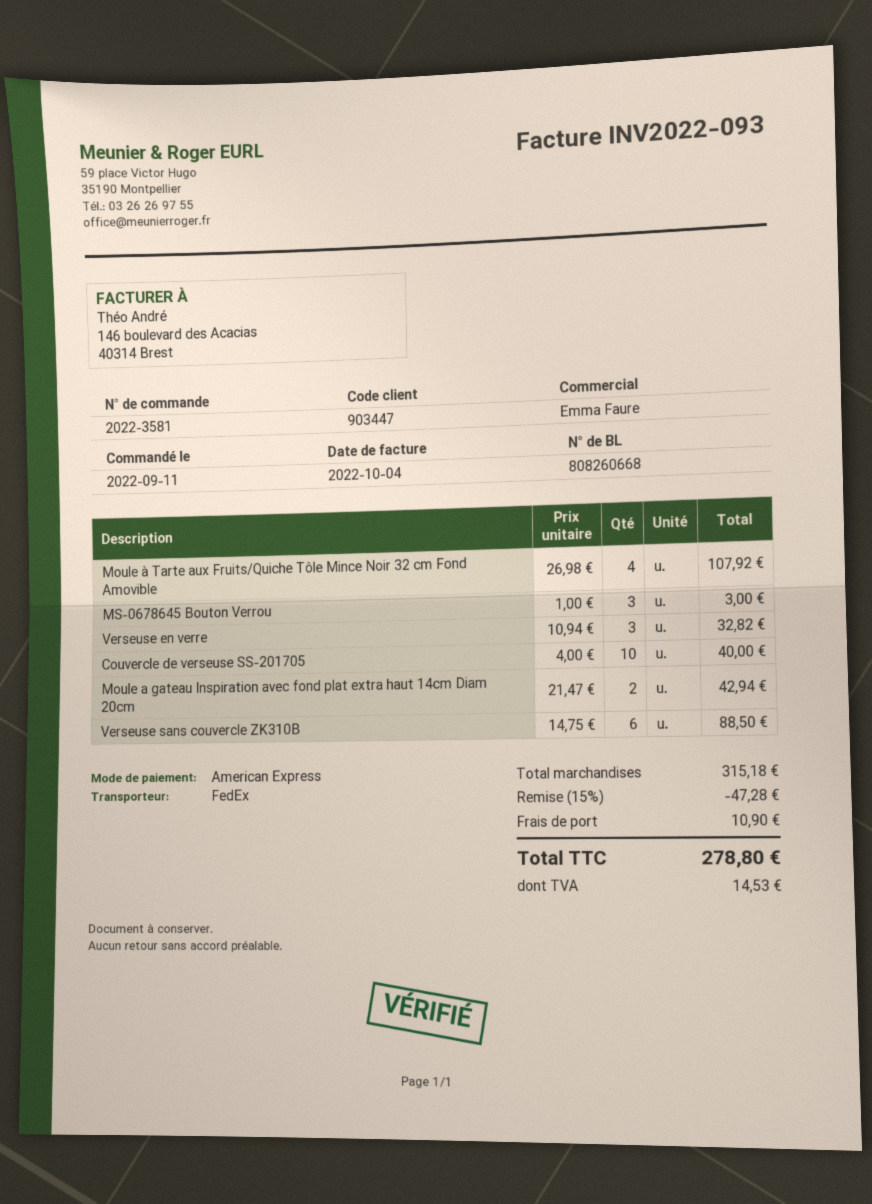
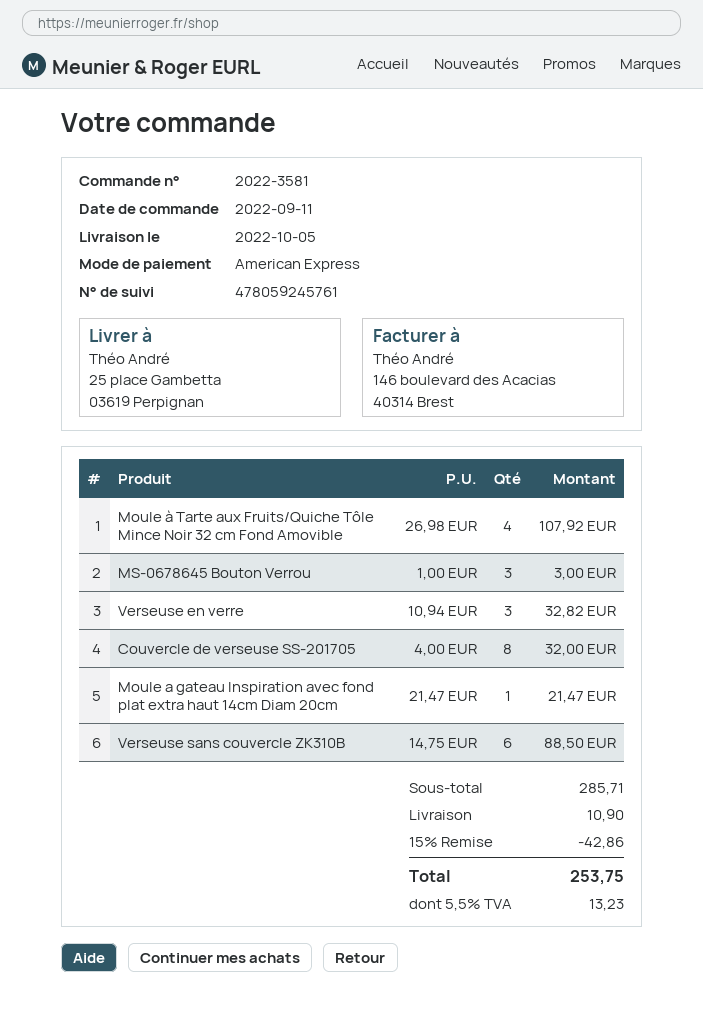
Couvercle de verseuse SS-201705: 10 x 4.00 = 40.00 -> 8 x 4.00 = 32.00
Moule a gateau Inspiration avec fond plat extra haut 14cm Diam 20cm: 2 x 21.47 = 42.94 -> 1 x 21.47 = 21.47
subtotal: 315.18 -> 285.71
discount: 15% = 47.28 -> 15% = 42.86
tax: 14.53 -> 13.23
total: 278.80 -> 253.75

